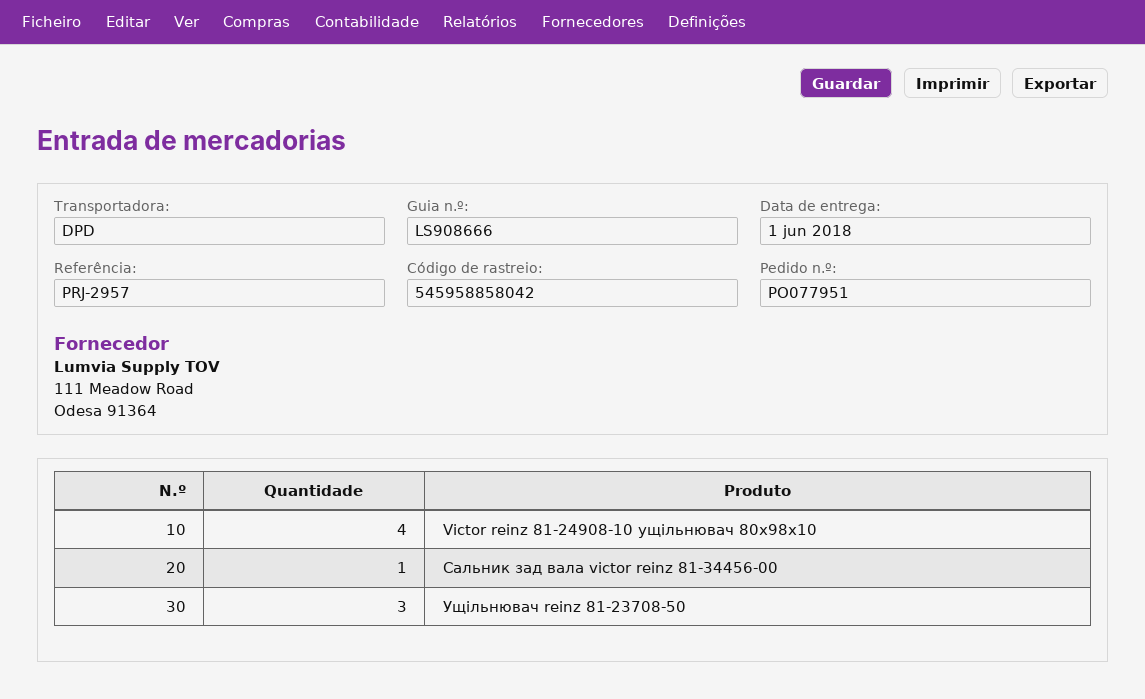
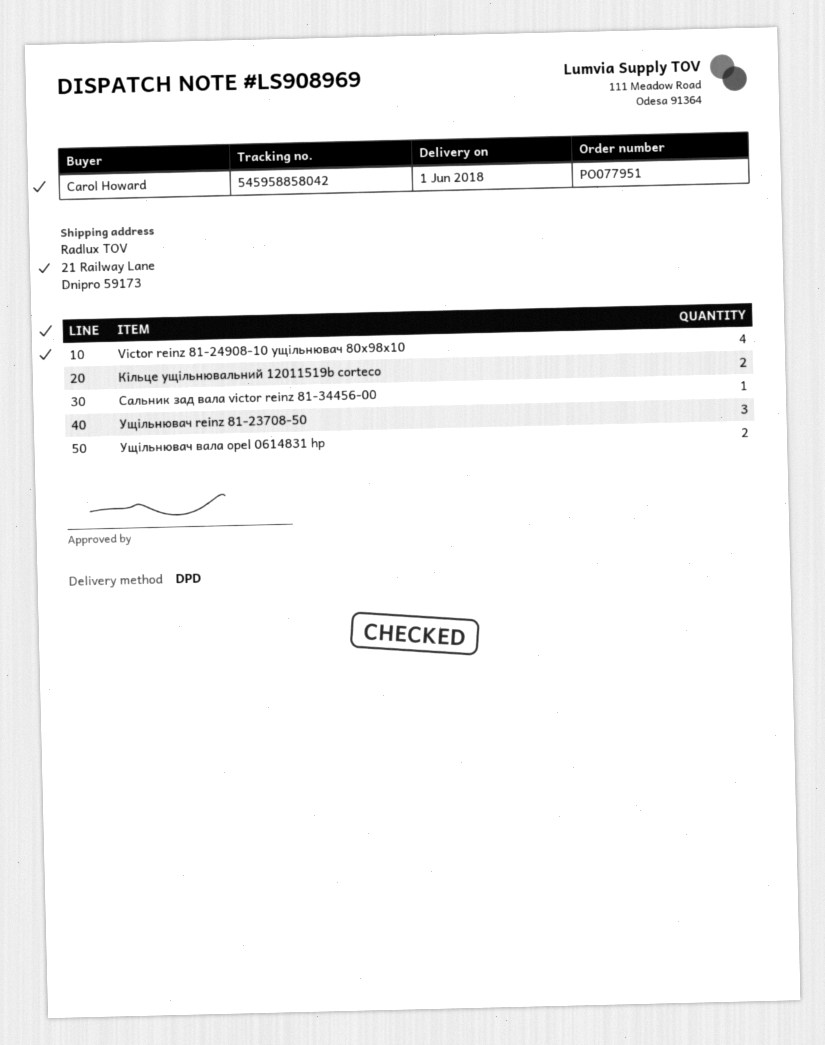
delivery note number: LS908666 -> LS908969
Кільце ущільнювальний 12011519b corteco: none -> 2
Ущільнювач вала opel 0614831 hp: none -> 2

